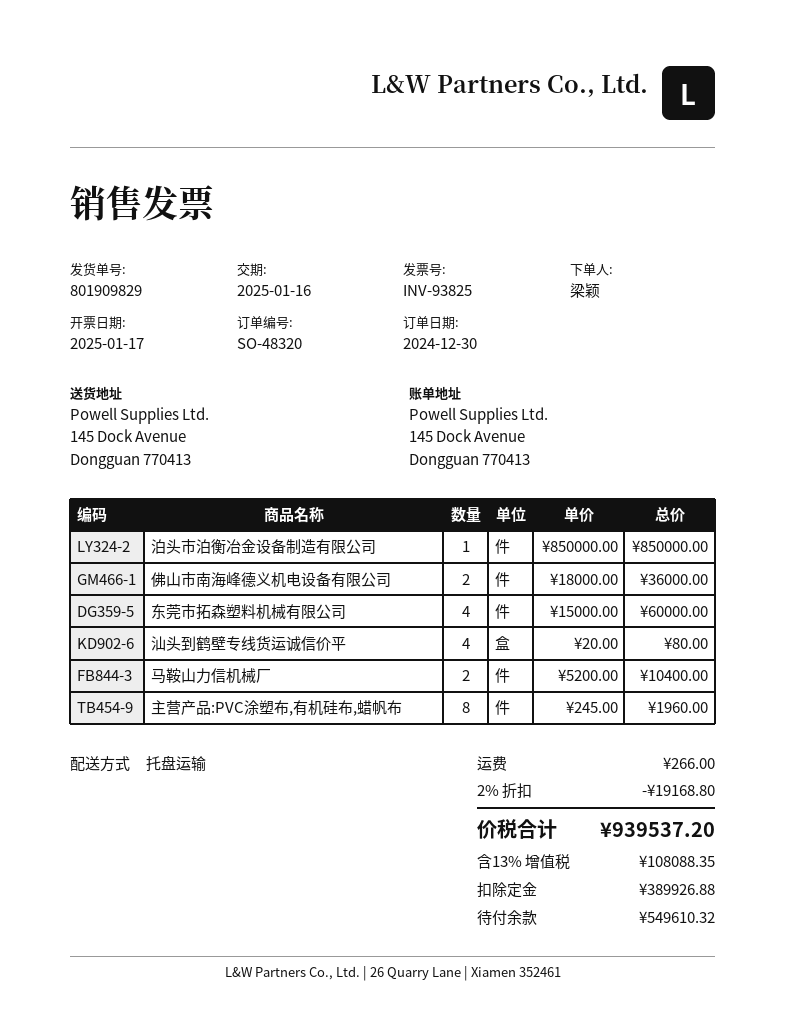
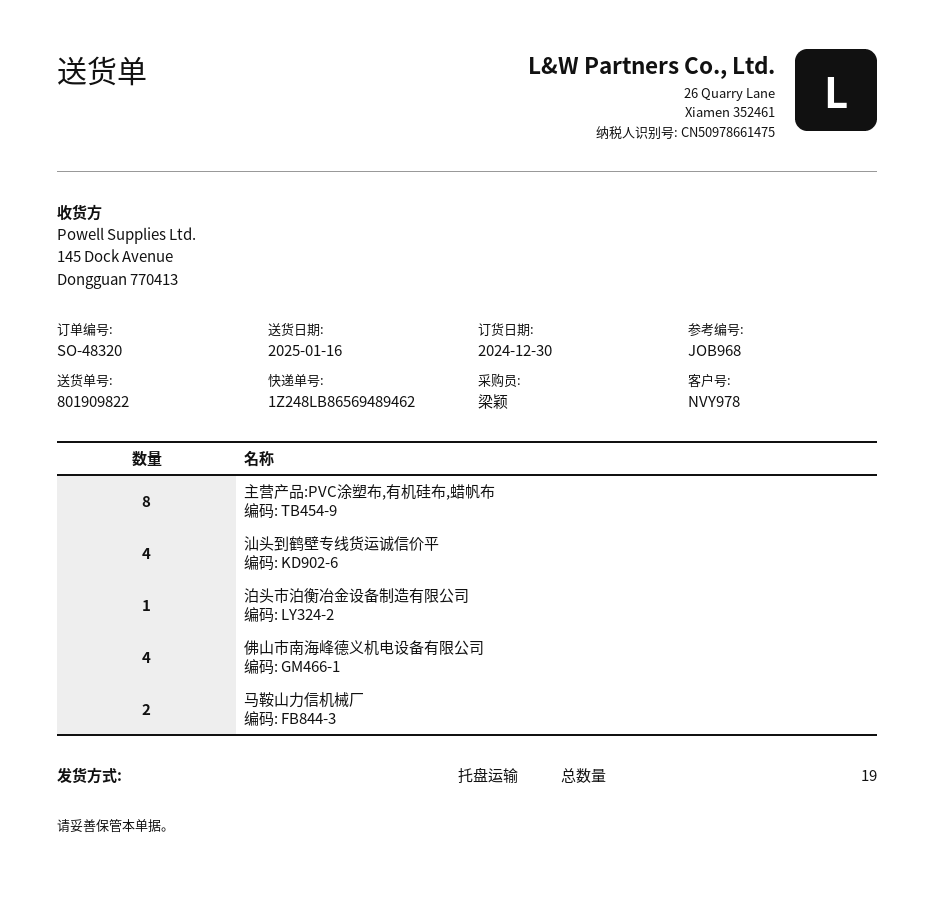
delivery note number: 801909829 -> 801909822
佛山市南海峰德义机电设备有限公司: 2 -> 4
东莞市拓森塑料机械有限公司: 4 -> none

